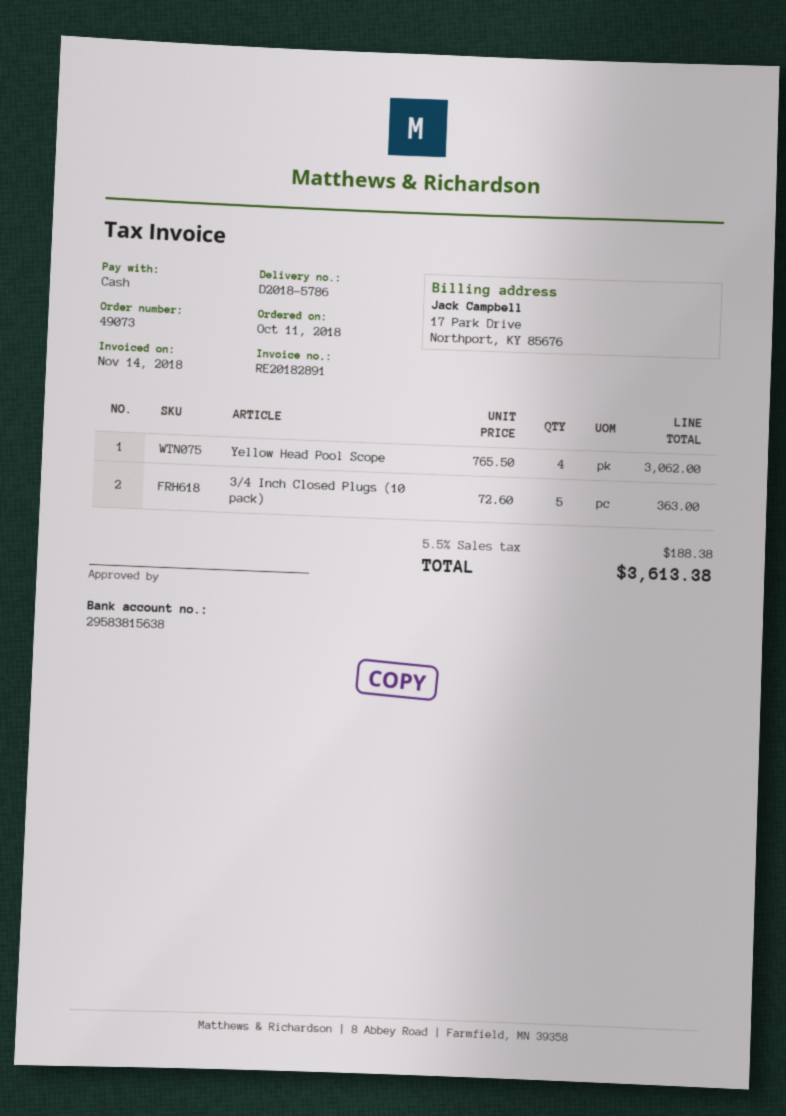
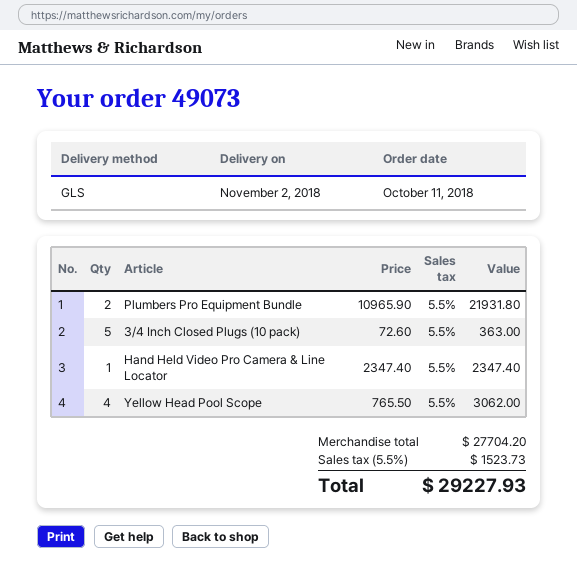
Plumbers Pro Equipment Bundle: none -> 2 x 10965.90 = 21931.80
Hand Held Video Pro Camera & Line Locator: none -> 1 x 2347.40 = 2347.40
tax: 5.5% = 188.38 -> 5.5% = 1523.73
total: 3613.38 -> 29227.93

